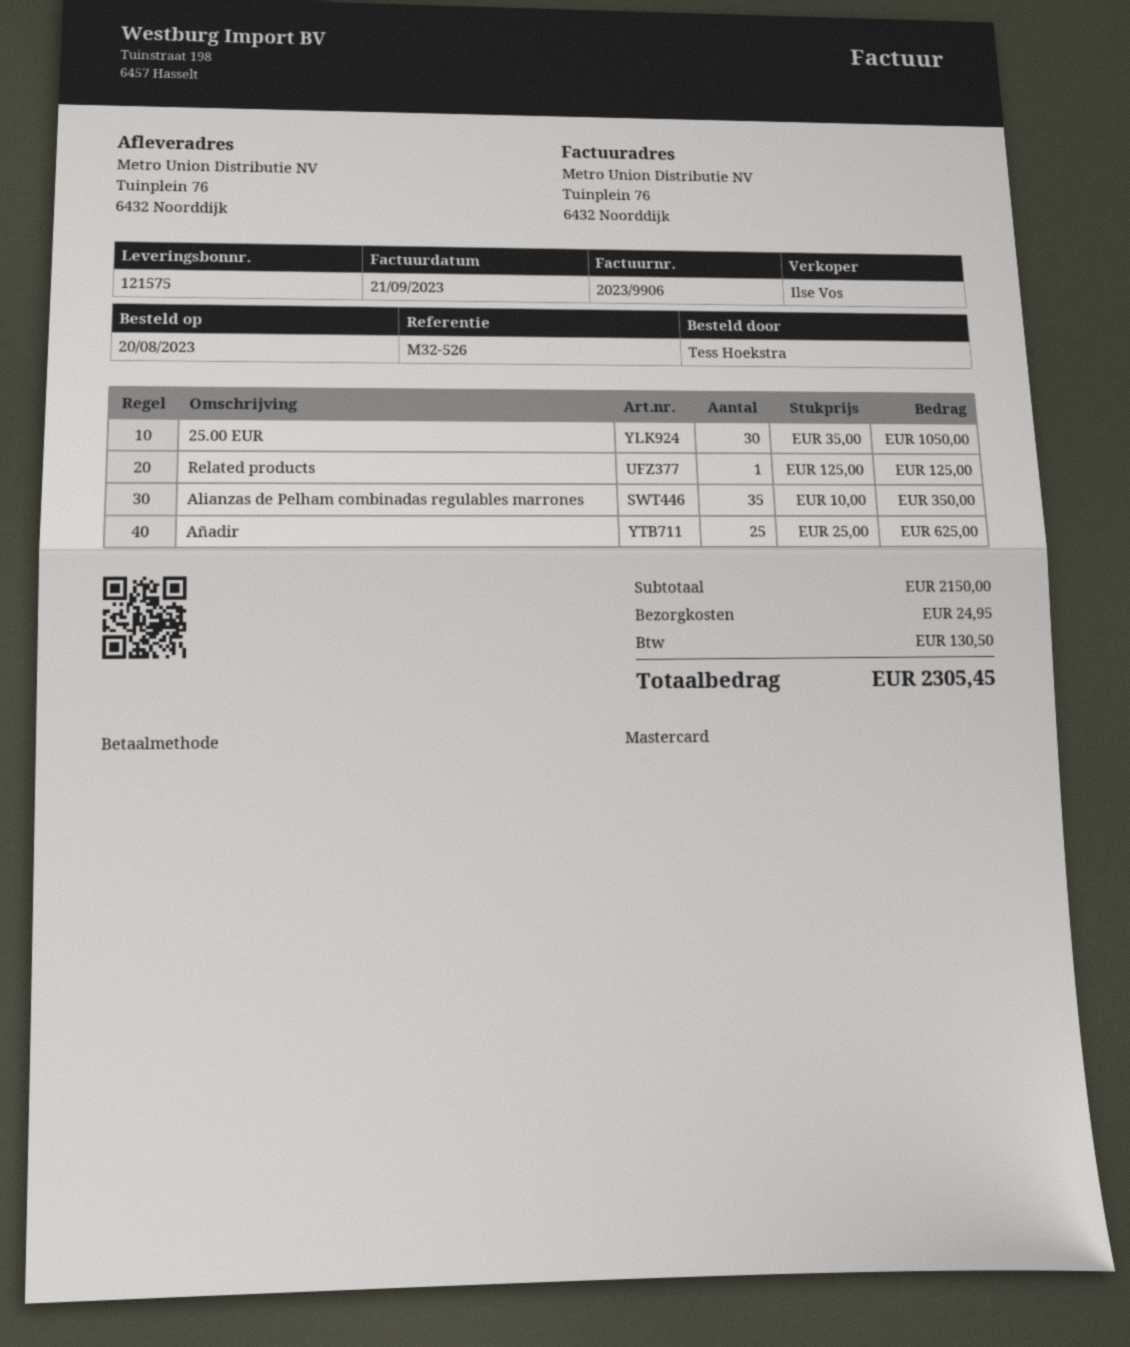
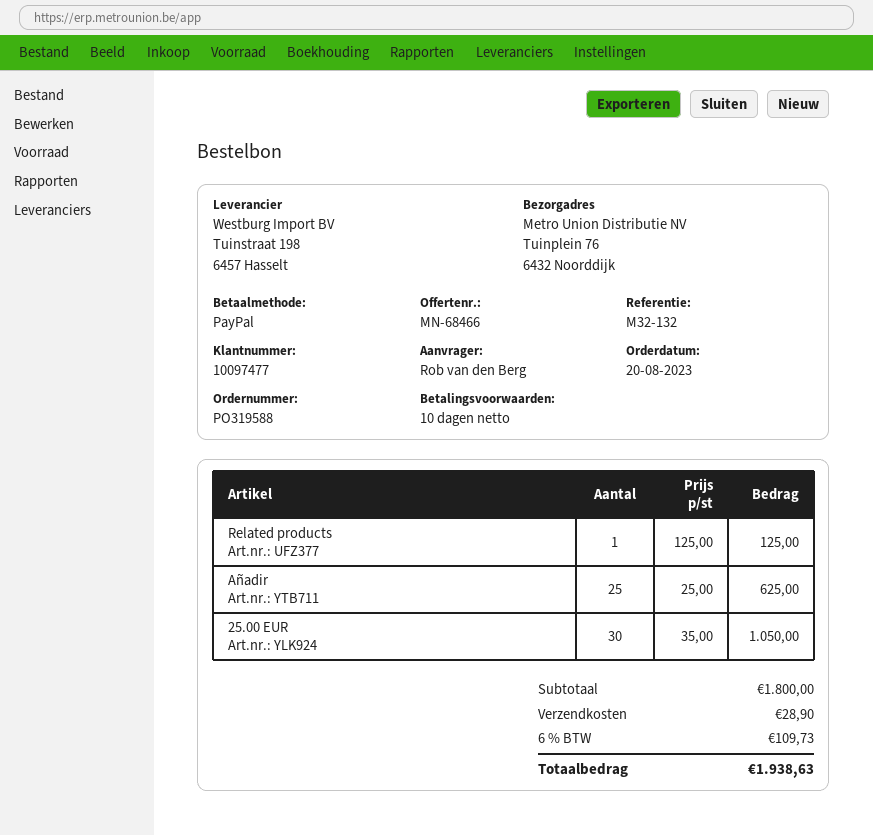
reference: M32-526 -> M32-132
ordered by: Tess Hoekstra -> Rob van den Berg
payment method: Mastercard -> PayPal
Alianzas de Pelham combinadas regulables marrones: 35 x 10.00 = 350.00 -> none
subtotal: 2150.00 -> 1800.00
shipping: 24.95 -> 28.90
tax: 130.50 -> 109.73
total: 2305.45 -> 1938.63

